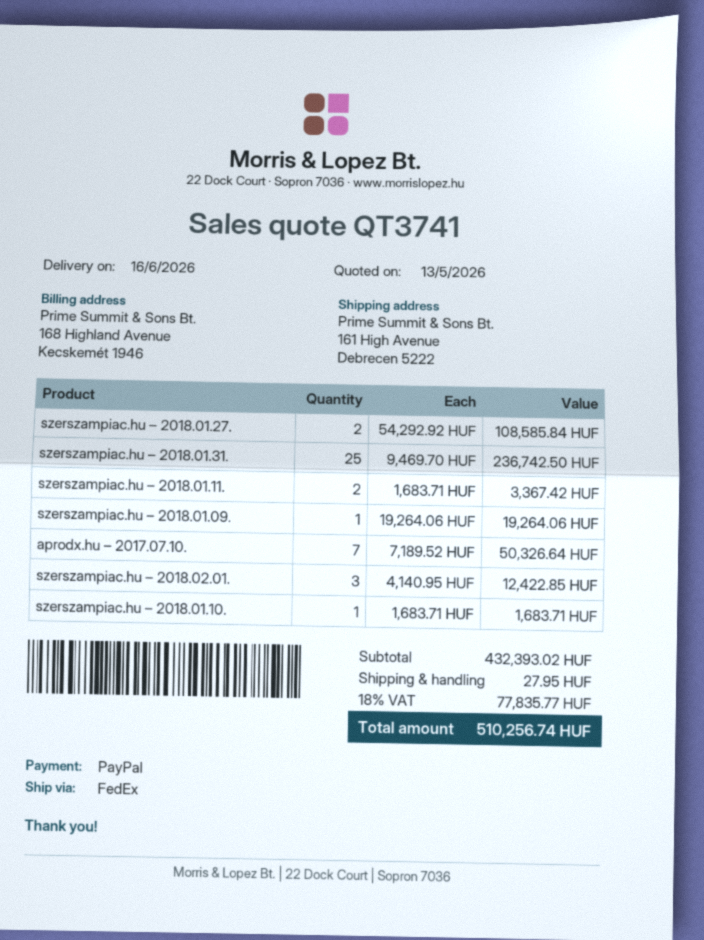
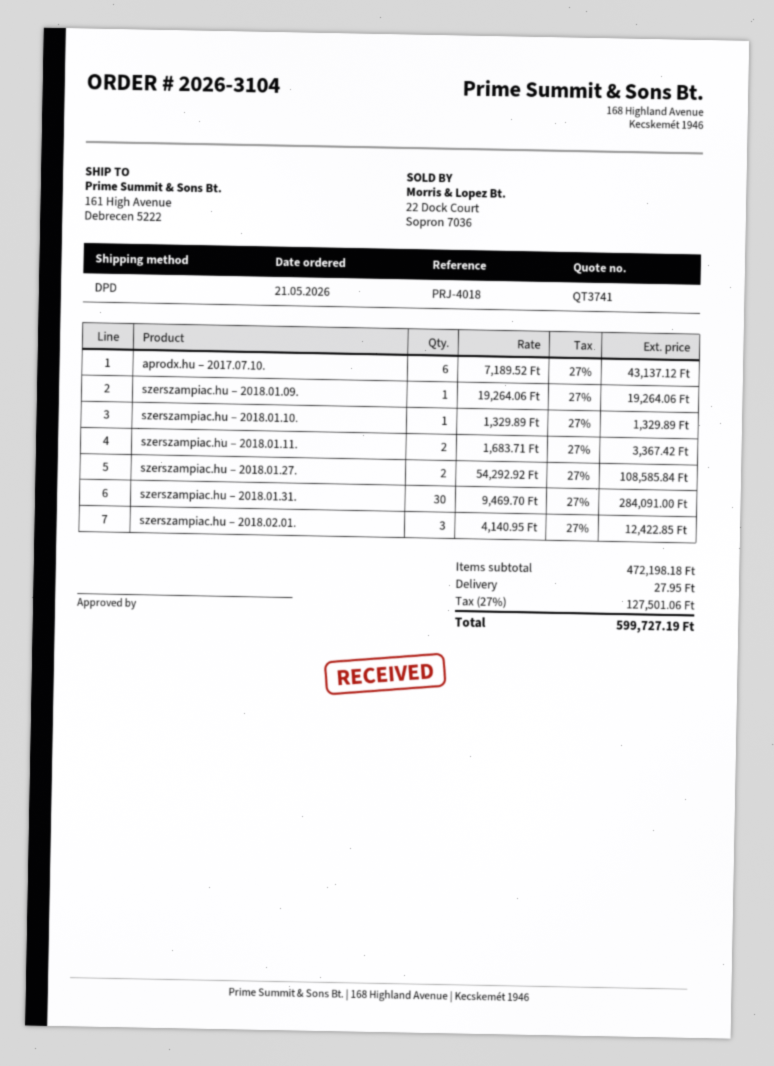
shipping method: FedEx -> DPD
szerszampiac.hu – 2018.01.31.: 25 x 9469.70 = 236742.50 -> 30 x 9469.70 = 284091.00
aprodx.hu – 2017.07.10.: 7 x 7189.52 = 50326.64 -> 6 x 7189.52 = 43137.12
szerszampiac.hu – 2018.01.10.: 1 x 1683.71 = 1683.71 -> 1 x 1329.89 = 1329.89
subtotal: 432393.02 -> 472198.18
tax: 18% = 77835.77 -> 27% = 127501.06
total: 510256.74 -> 599727.19

